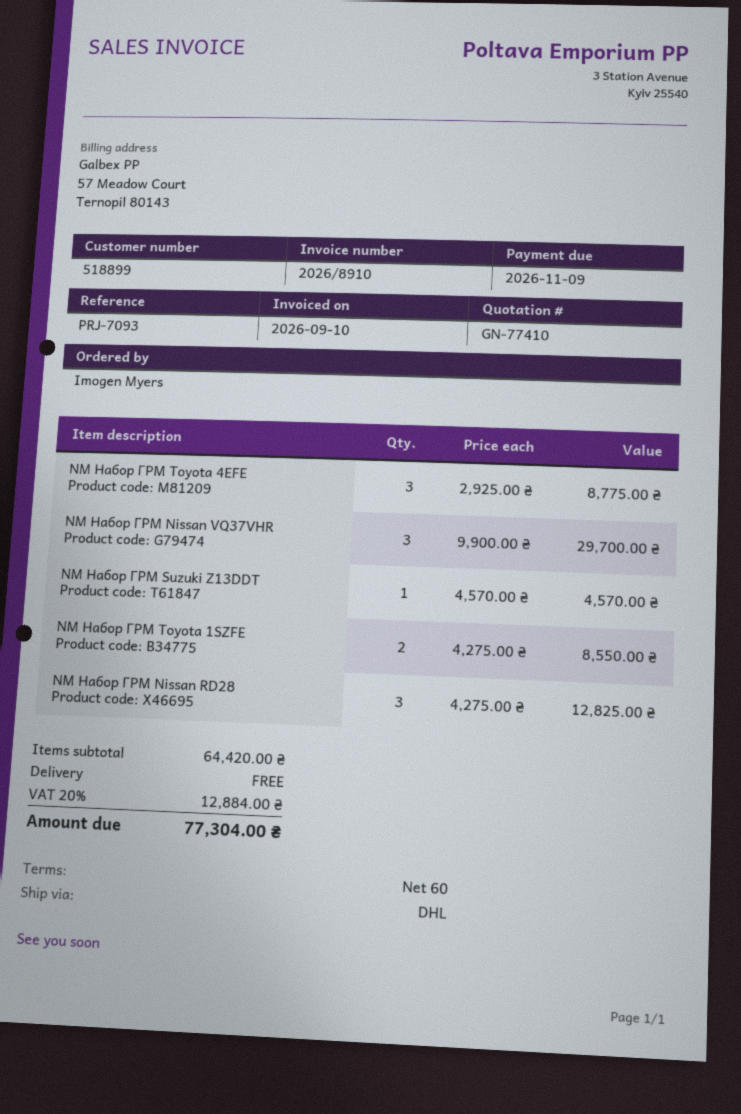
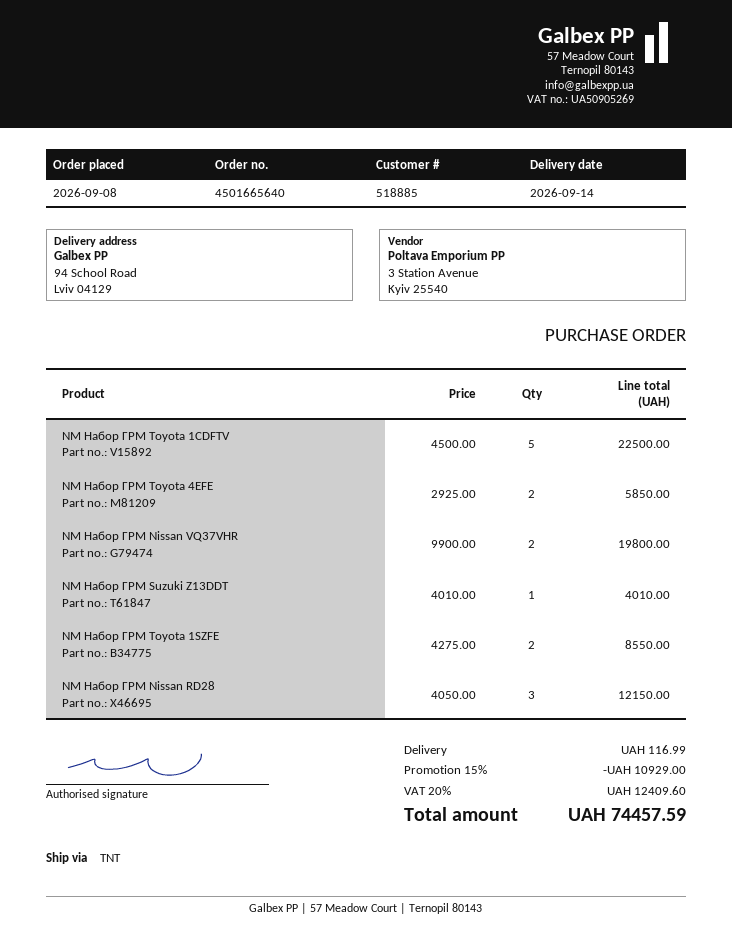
customer number: 518899 -> 518885
shipping method: DHL -> TNT
NM Набор ГРМ Toyota 4EFE: 3 x 2925.00 = 8775.00 -> 2 x 2925.00 = 5850.00
NM Набор ГРМ Nissan VQ37VHR: 3 x 9900.00 = 29700.00 -> 2 x 9900.00 = 19800.00
NM Набор ГРМ Suzuki Z13DDT: 1 x 4570.00 = 4570.00 -> 1 x 4010.00 = 4010.00
NM Набор ГРМ Nissan RD28: 3 x 4275.00 = 12825.00 -> 3 x 4050.00 = 12150.00
NM Набор ГРМ Toyota 1CDFTV: none -> 5 x 4500.00 = 22500.00
discount: none -> 15% = 10929.00
shipping: 0.00 -> 116.99
tax: 20% = 12884.00 -> 20% = 12409.60
total: 77304.00 -> 74457.59

